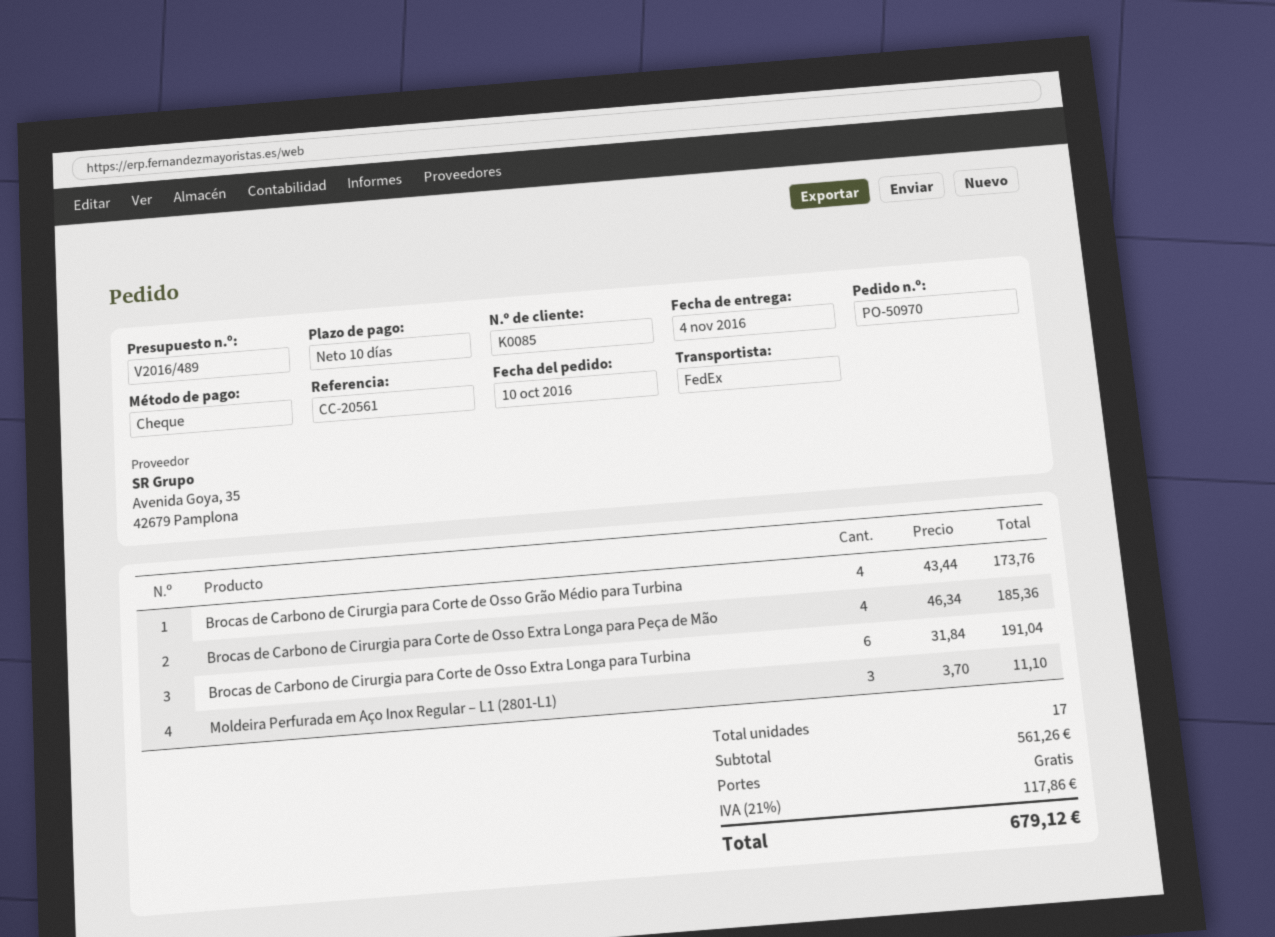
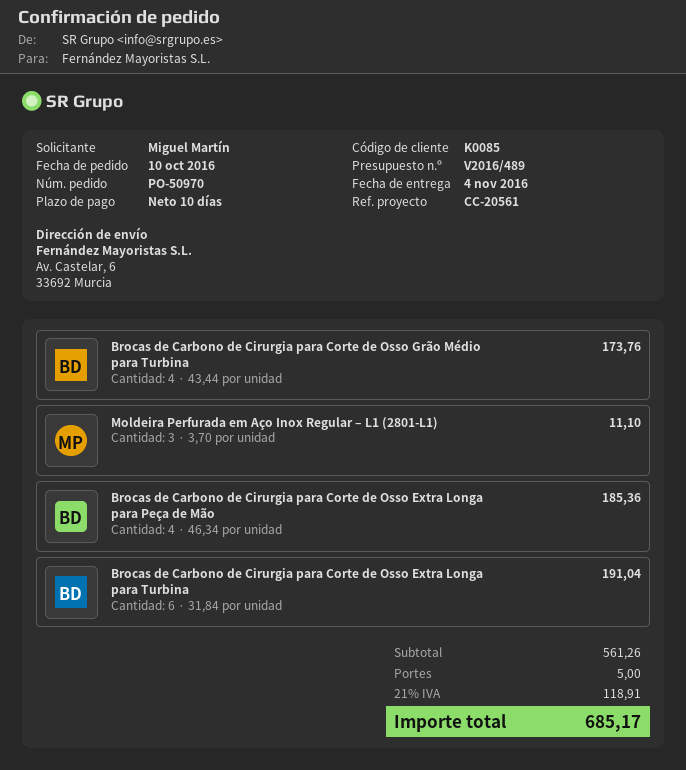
shipping: 0.00 -> 5.00
tax: 21% = 117.86 -> 21% = 118.91
total: 679.12 -> 685.17

